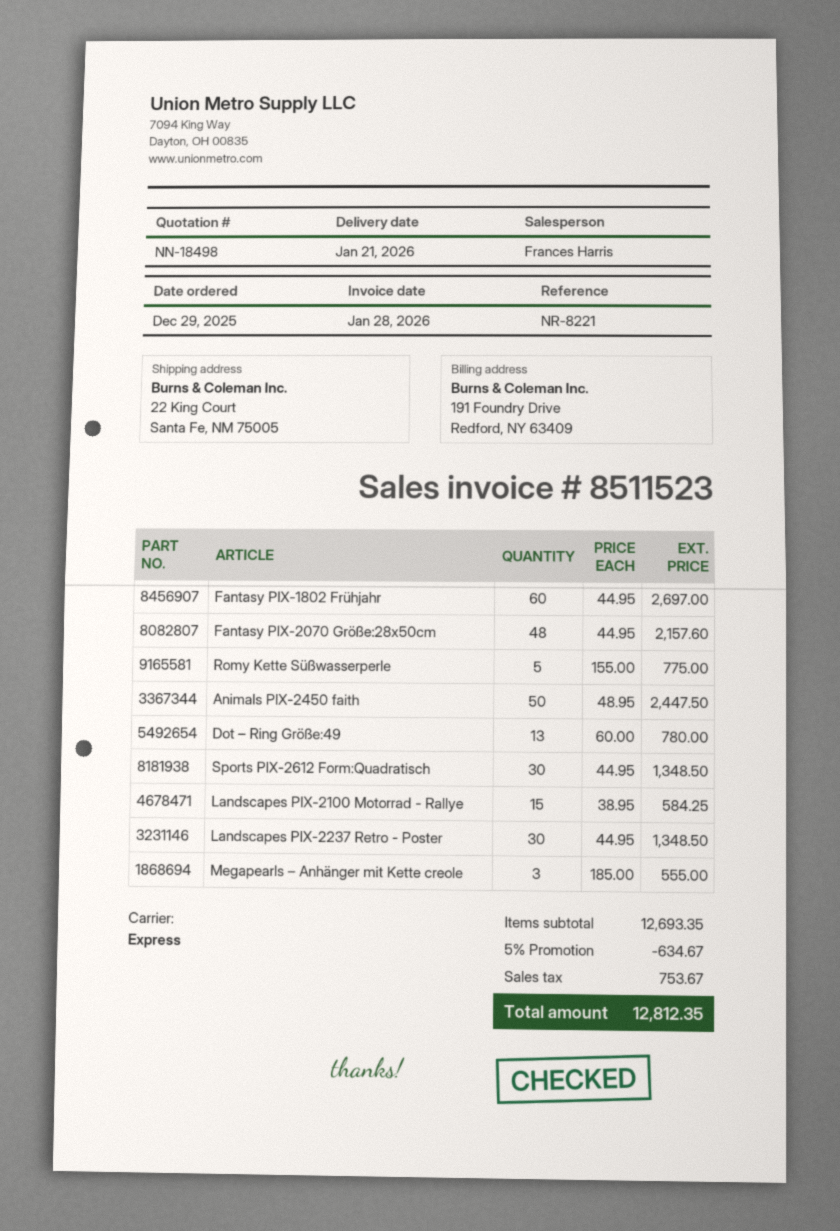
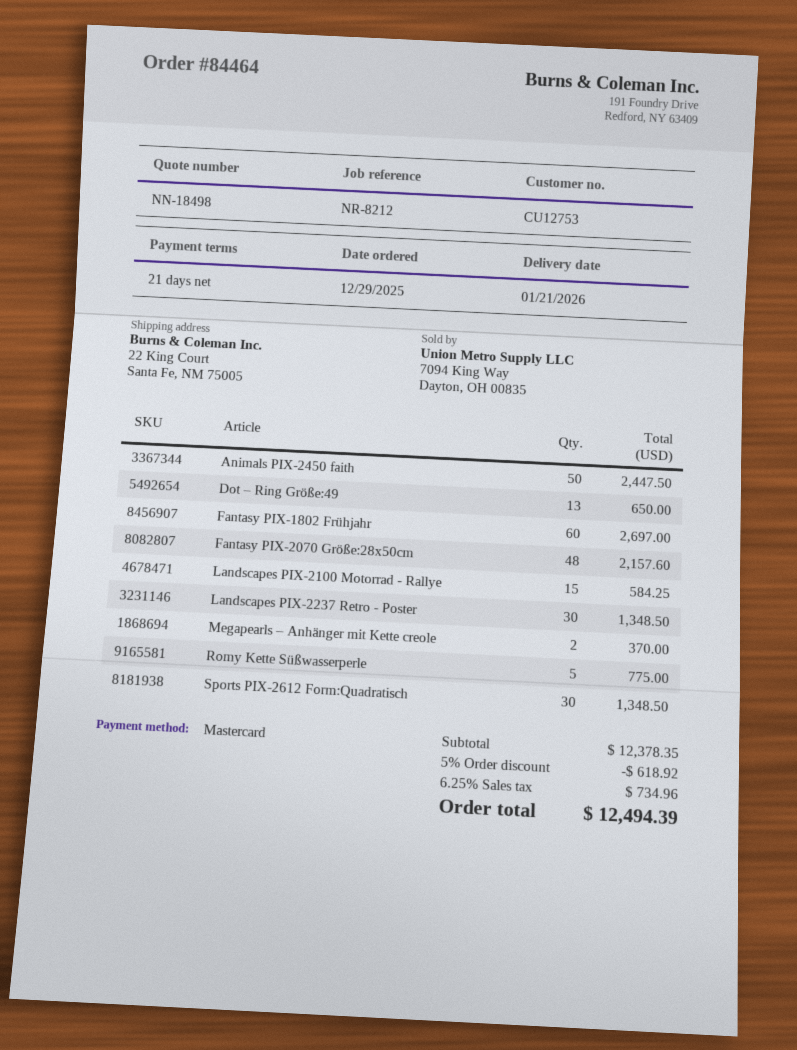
reference: NR-8221 -> NR-8212
Dot – Ring Größe:49: 13 for 780.00 -> 13 for 650.00
Megapearls – Anhänger mit Kette creole: 3 for 555.00 -> 2 for 370.00
subtotal: 12693.35 -> 12378.35
discount: 5% = 634.67 -> 5% = 618.92
tax: 753.67 -> 734.96
total: 12812.35 -> 12494.39

